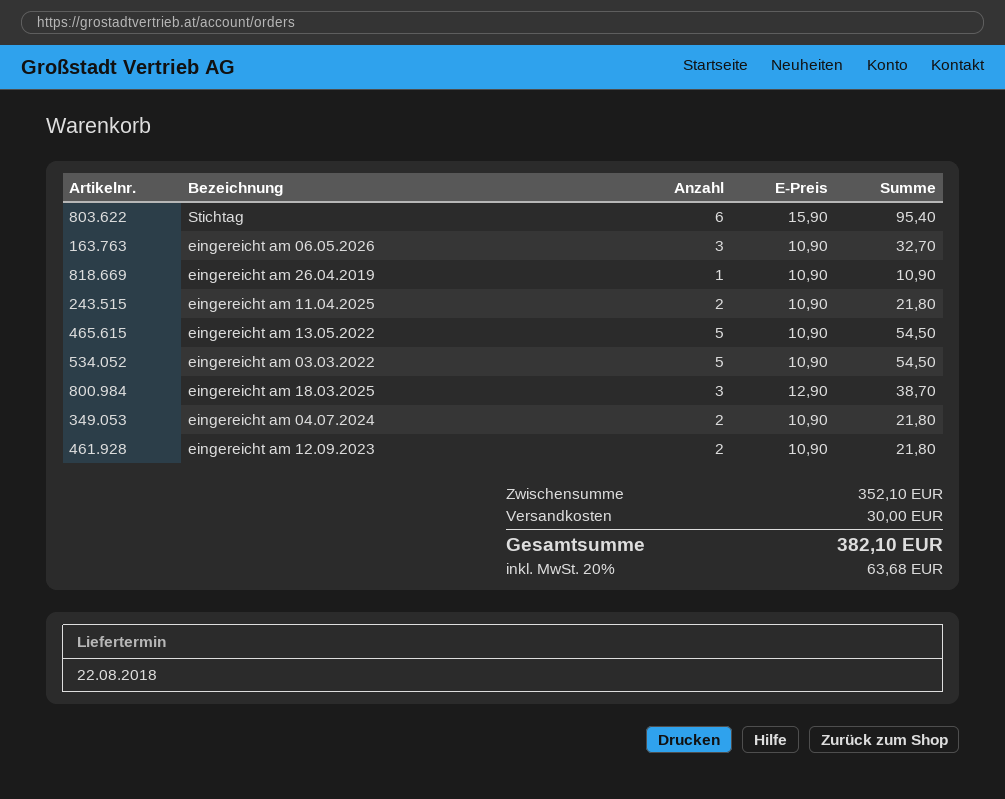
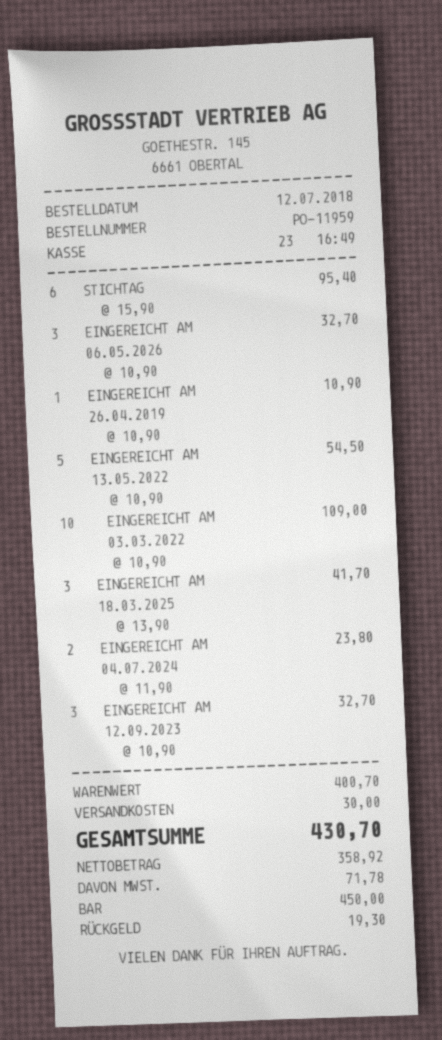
eingereicht am 11.04.2025: 2 x 10.90 = 21.80 -> none
eingereicht am 03.03.2022: 5 x 10.90 = 54.50 -> 10 x 10.90 = 109.00
eingereicht am 18.03.2025: 3 x 12.90 = 38.70 -> 3 x 13.90 = 41.70
eingereicht am 04.07.2024: 2 x 10.90 = 21.80 -> 2 x 11.90 = 23.80
eingereicht am 12.09.2023: 2 x 10.90 = 21.80 -> 3 x 10.90 = 32.70
subtotal: 352.10 -> 400.70
tax: 63.68 -> 71.78
total: 382.10 -> 430.70

